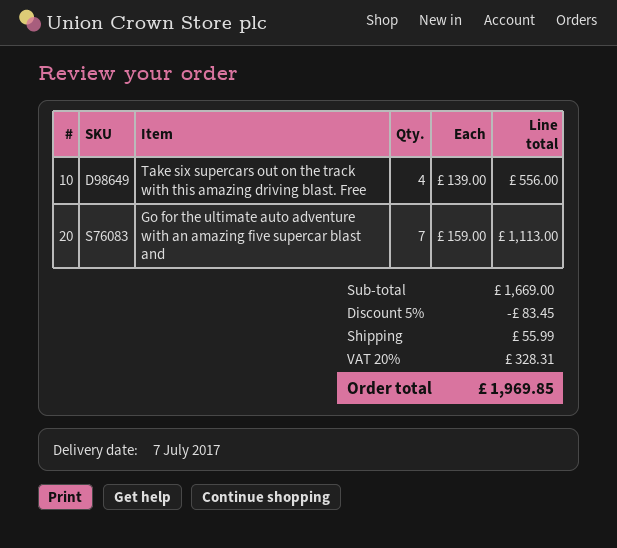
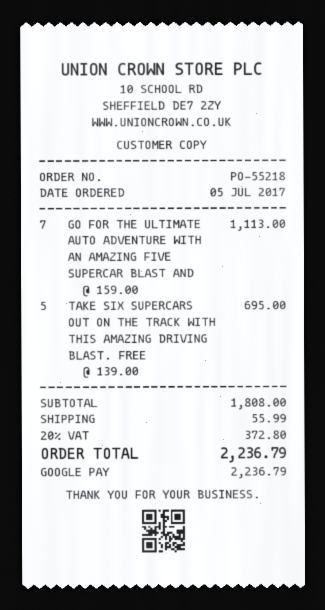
Take six supercars out on the track with this amazing driving blast. Free: 4 x 139.00 = 556.00 -> 5 x 139.00 = 695.00
subtotal: 1669.00 -> 1808.00
discount: 5% = 83.45 -> none
tax: 20% = 328.31 -> 20% = 372.80
total: 1969.85 -> 2236.79

